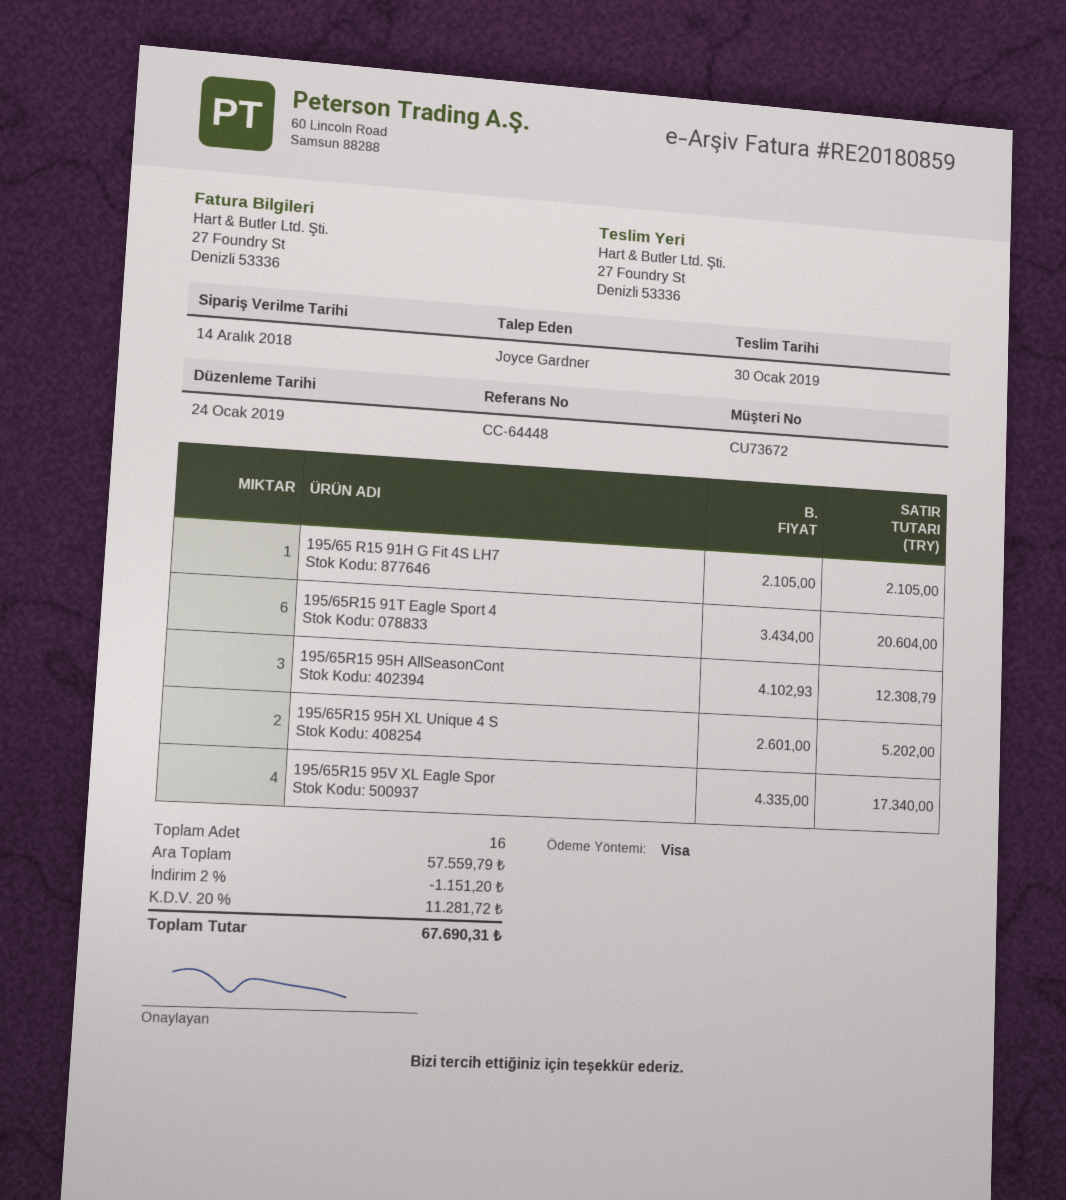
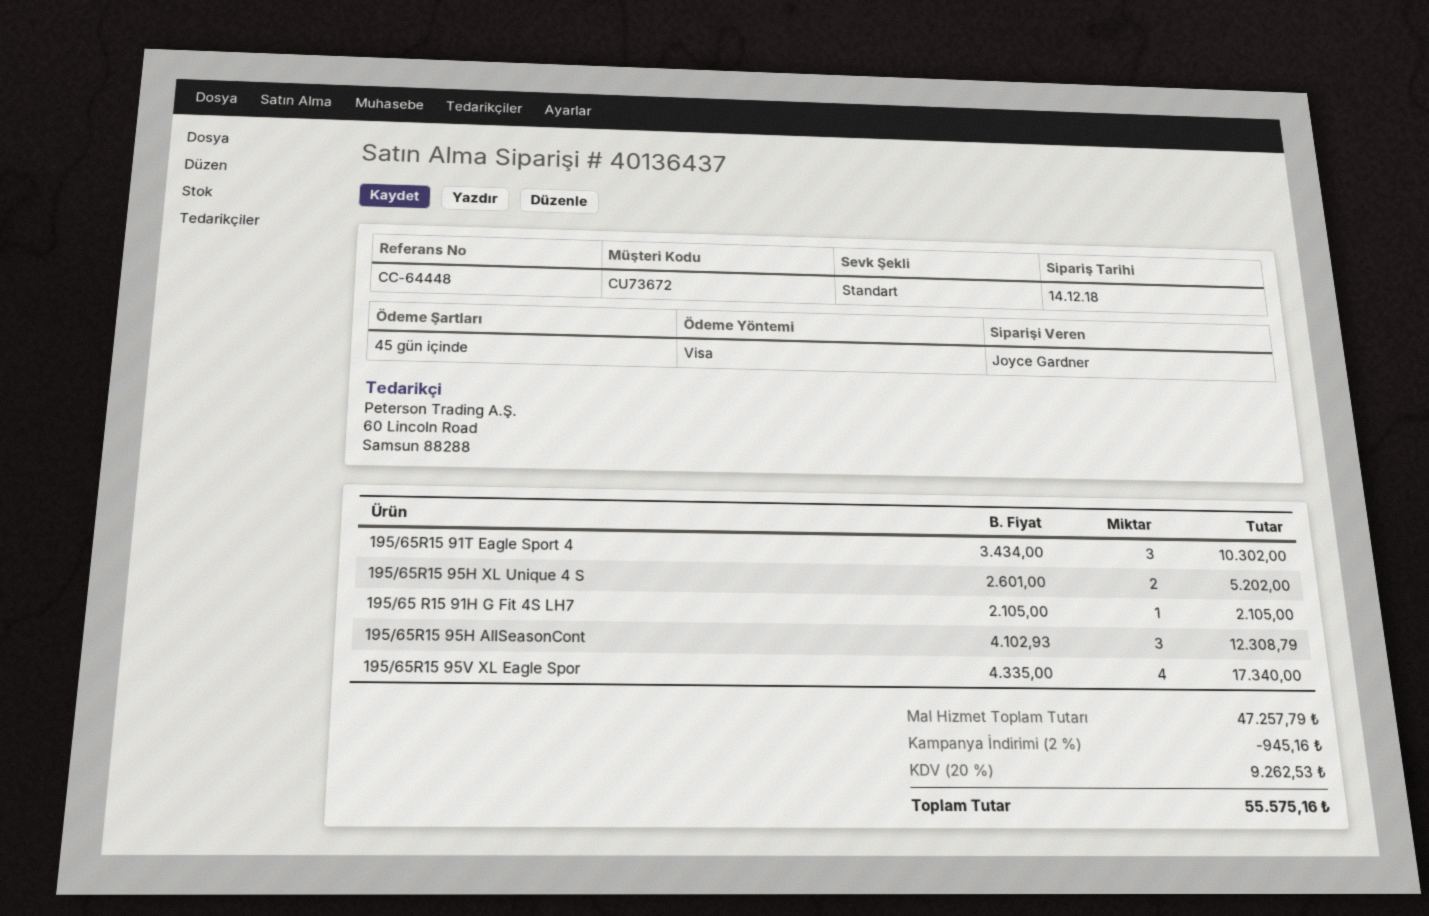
195/65R15 91T Eagle Sport 4: 6 x 3434.00 = 20604.00 -> 3 x 3434.00 = 10302.00
subtotal: 57559.79 -> 47257.79
discount: 2% = 1151.20 -> 2% = 945.16
tax: 20% = 11281.72 -> 20% = 9262.53
total: 67690.31 -> 55575.16

